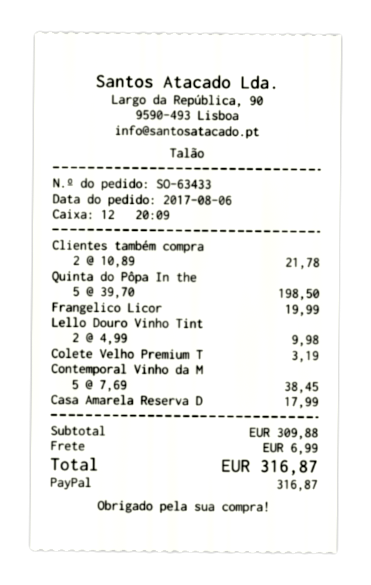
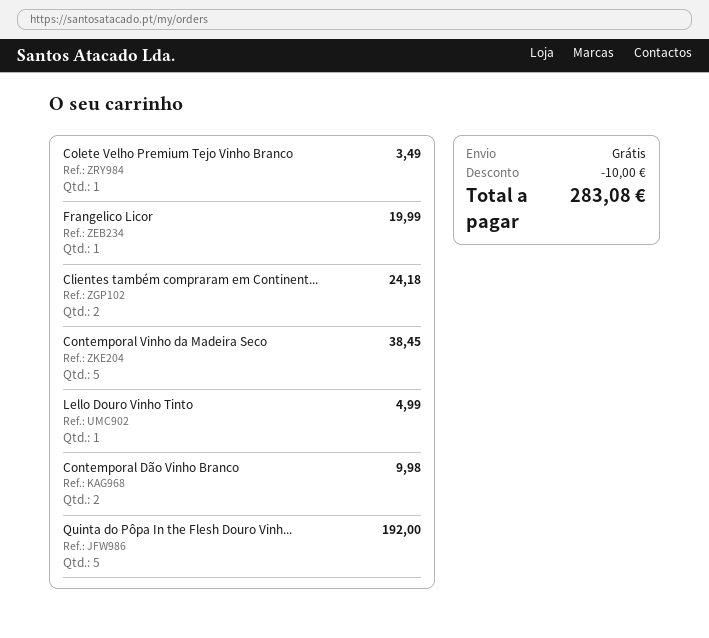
Clientes também compra: 2 for 21.78 -> 2 for 24.18
Quinta do Pôpa In the: 5 for 198.50 -> 5 for 192.00
Lello Douro Vinho Tint: 2 for 9.98 -> 1 for 4.99
Colete Velho Premium T: 1 for 3.19 -> 1 for 3.49
Casa Amarela Reserva D: 1 for 17.99 -> none
Contemporal Dão Vinho Branco: none -> 2 for 9.98
discount: none -> 10.00
shipping: 6.99 -> 0.00
total: 316.87 -> 283.08

